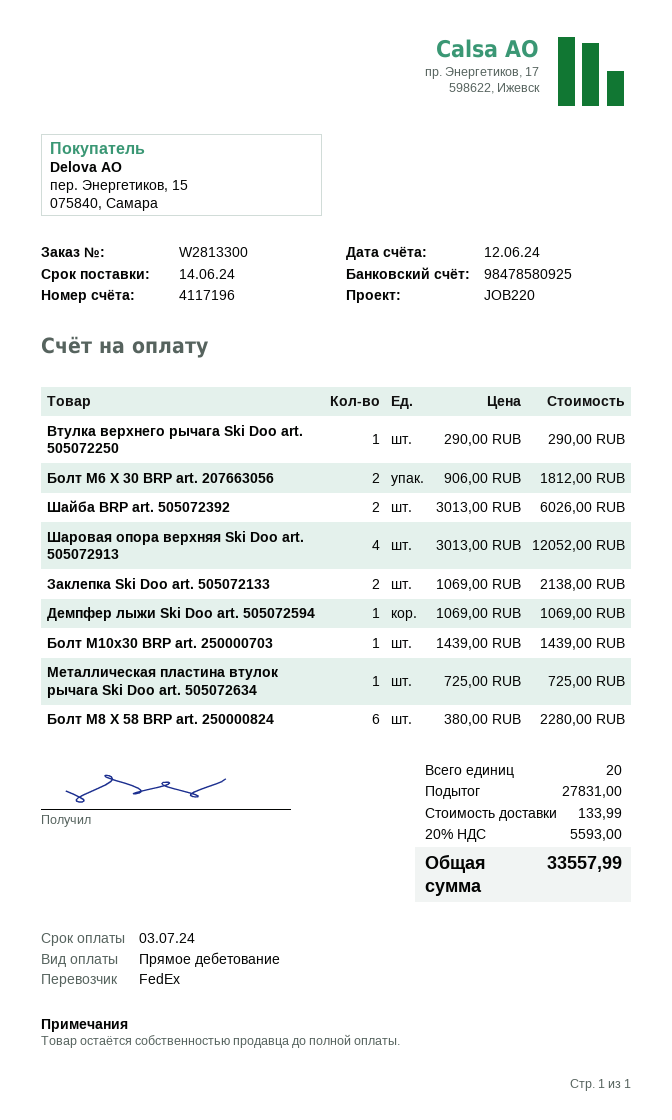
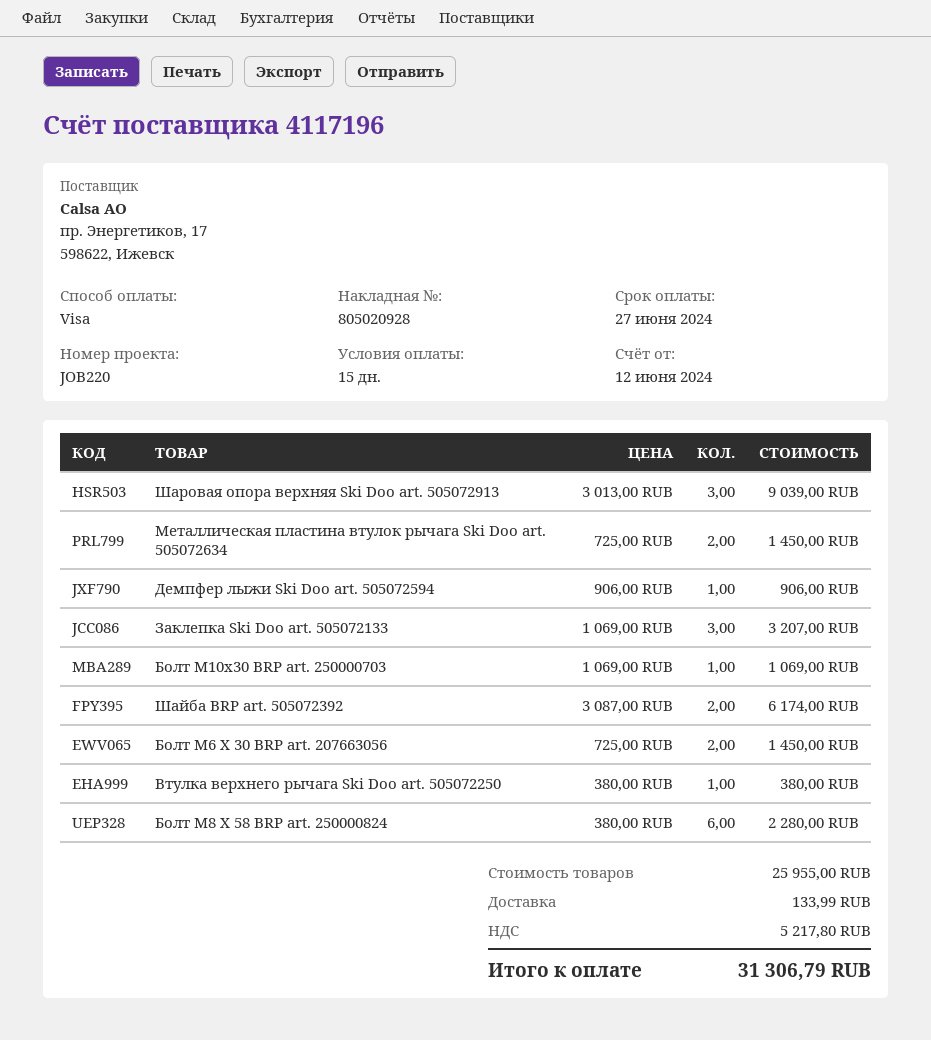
due date: 2024-07-03 -> 2024-06-27
payment method: direct debit -> Visa
Втулка верхнего рычага Ski Doo art. 505072250: 1 x 290.00 = 290.00 -> 1 x 380.00 = 380.00
Болт М6 Х 30 BRP art. 207663056: 2 x 906.00 = 1812.00 -> 2 x 725.00 = 1450.00
Шайба BRP art. 505072392: 2 x 3013.00 = 6026.00 -> 2 x 3087.00 = 6174.00
Шаровая опора верхняя Ski Doo art. 505072913: 4 x 3013.00 = 12052.00 -> 3 x 3013.00 = 9039.00
Заклепка Ski Doo art. 505072133: 2 x 1069.00 = 2138.00 -> 3 x 1069.00 = 3207.00
Демпфер лыжи Ski Doo art. 505072594: 1 x 1069.00 = 1069.00 -> 1 x 906.00 = 906.00
Болт М10х30 BRP art. 250000703: 1 x 1439.00 = 1439.00 -> 1 x 1069.00 = 1069.00
Металлическая пластина втулок рычага Ski Doo art. 505072634: 1 x 725.00 = 725.00 -> 2 x 725.00 = 1450.00
subtotal: 27831.00 -> 25955.00
tax: 5593.00 -> 5217.80
total: 33557.99 -> 31306.79

